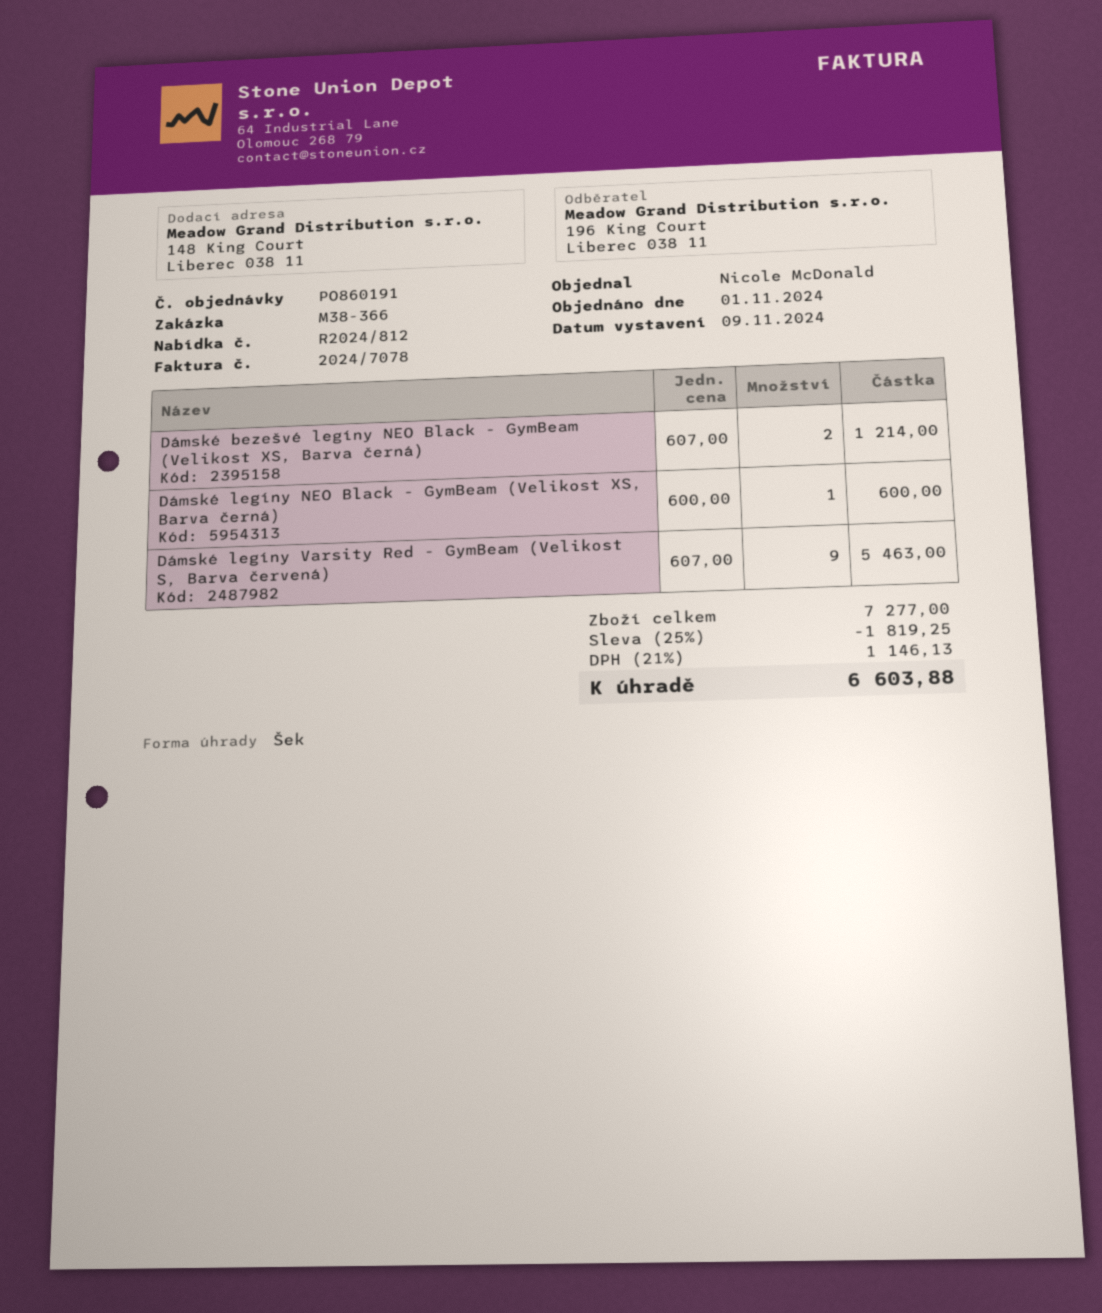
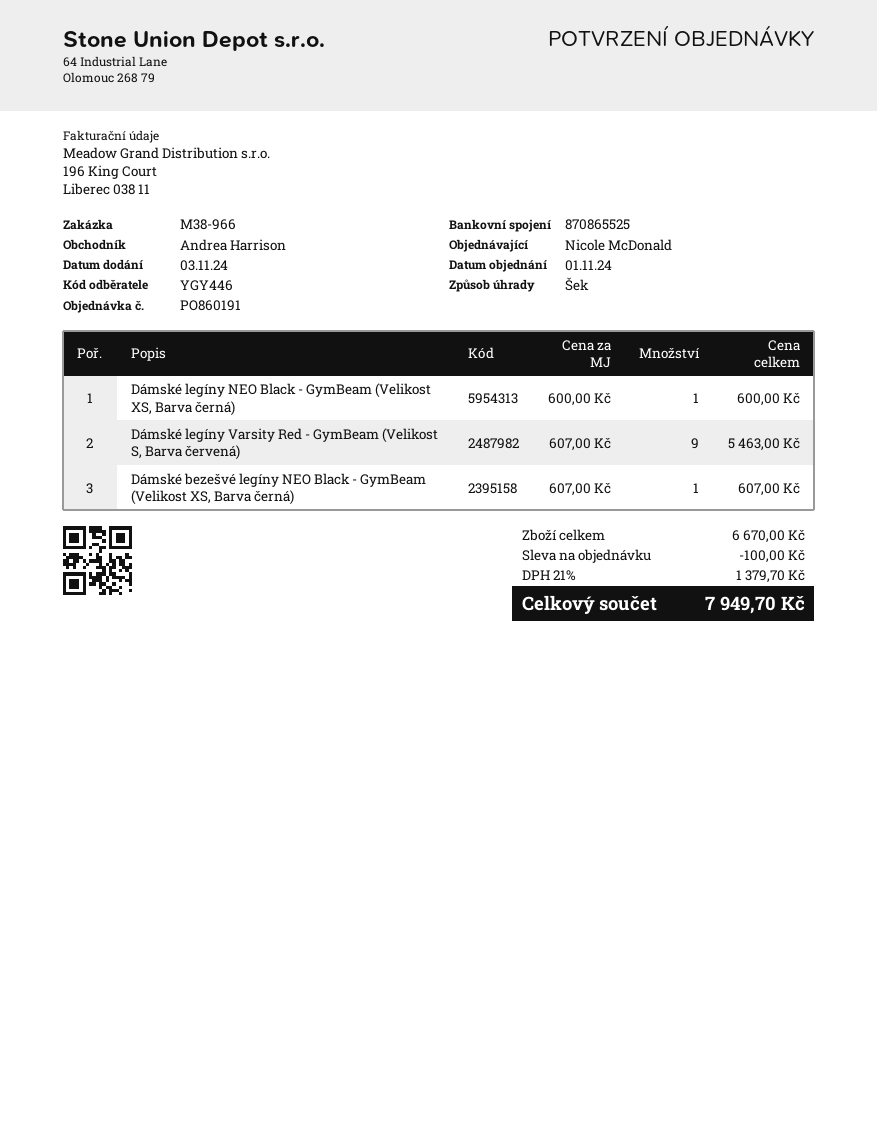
reference: M38-366 -> M38-966
Dámské bezešvé legíny NEO Black - GymBeam (Velikost XS, Barva černá): 2 x 607.00 = 1214.00 -> 1 x 607.00 = 607.00
subtotal: 7277.00 -> 6670.00
discount: 1819.25 -> 100.00
tax: 21% = 1146.13 -> 21% = 1379.70
total: 6603.88 -> 7949.70

